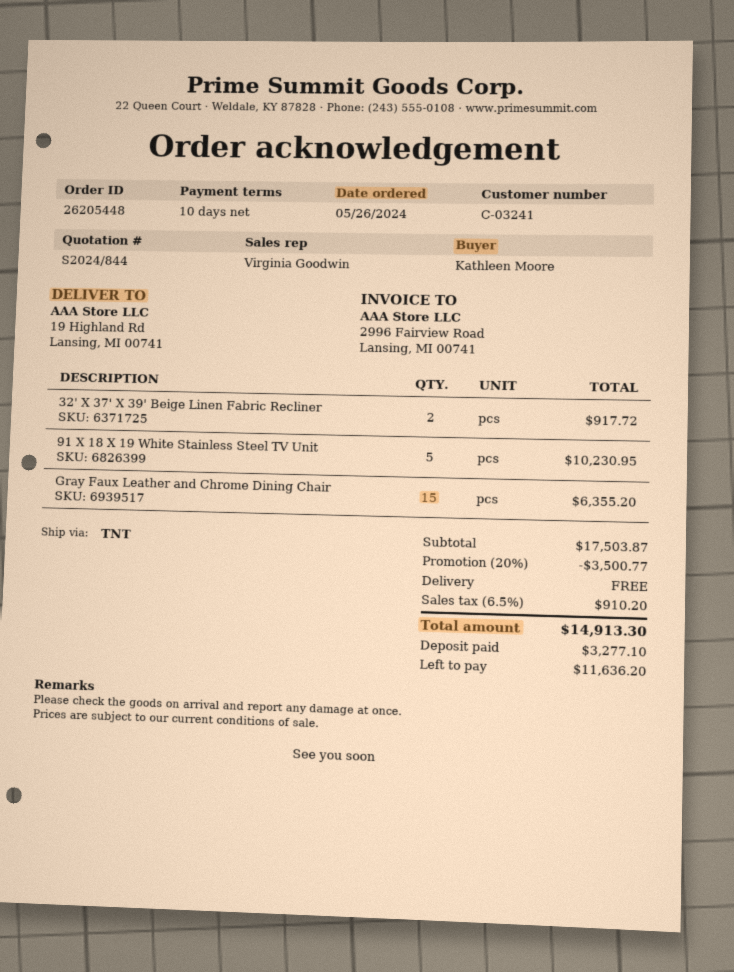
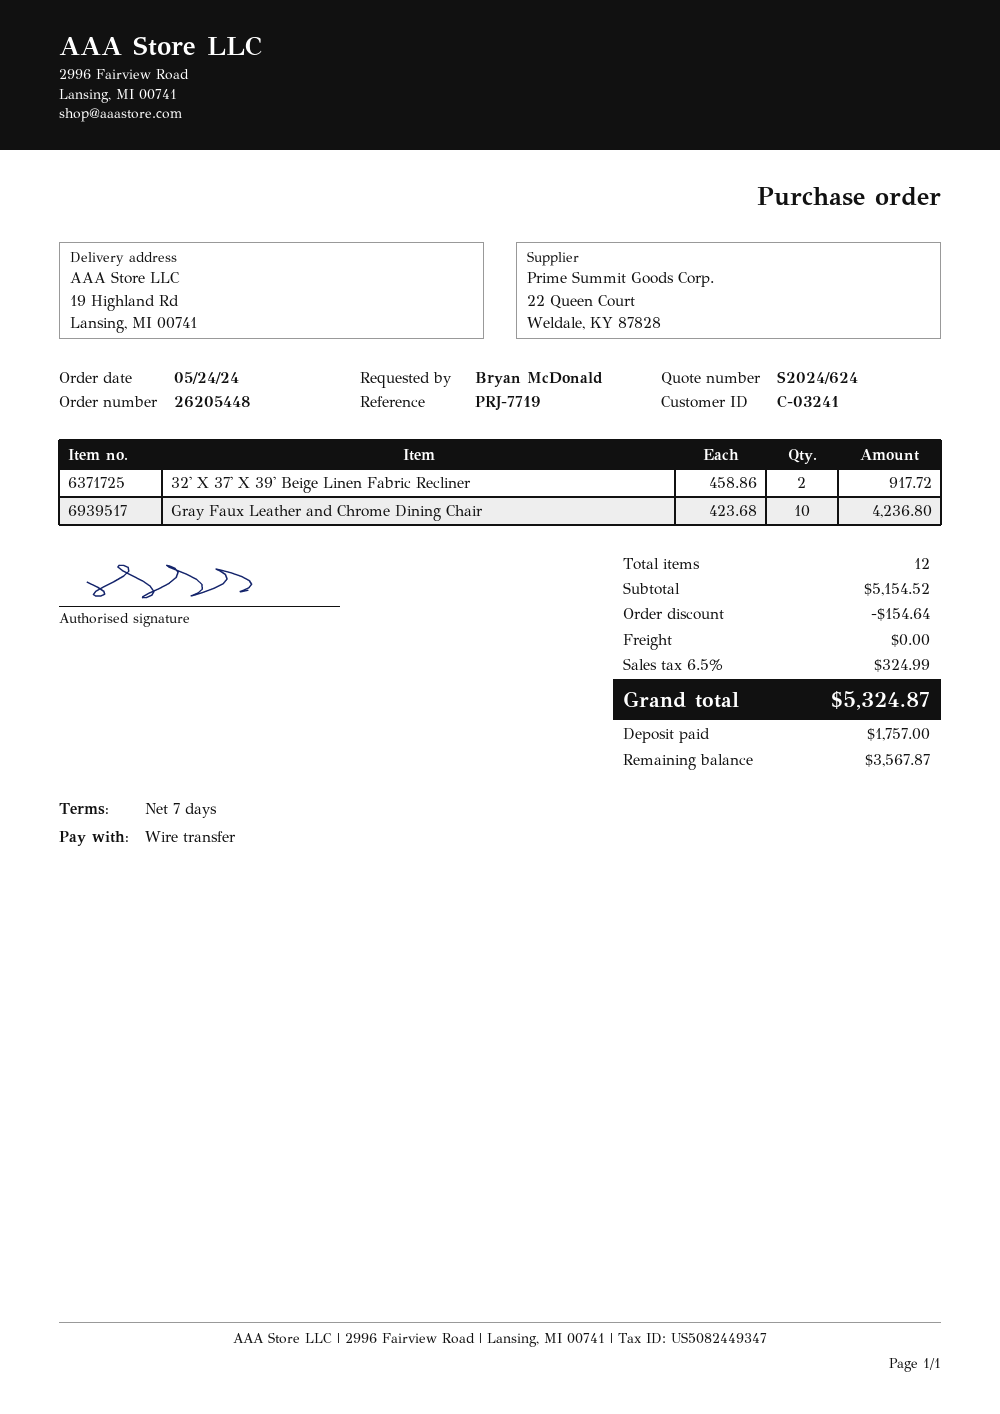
quote number: S2024/844 -> S2024/624
order date: 2024-05-26 -> 2024-05-24
payment terms: 10 days -> 7 days
ordered by: Kathleen Moore -> Bryan McDonald
91 X 18 X 19 White Stainless Steel TV Unit: 5 for 10230.95 -> none
Gray Faux Leather and Chrome Dining Chair: 15 for 6355.20 -> 10 for 4236.80
subtotal: 17503.87 -> 5154.52
discount: 3500.77 -> 154.64
tax: 6.5% = 910.20 -> 6.5% = 324.99
total: 14913.30 -> 5324.87
deposit: 3277.10 -> 1757.00
balance: 11636.20 -> 3567.87

